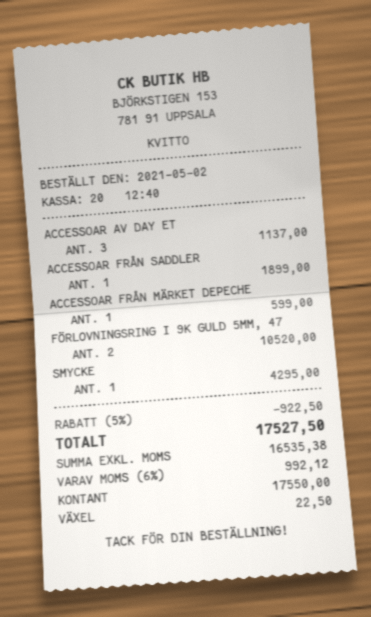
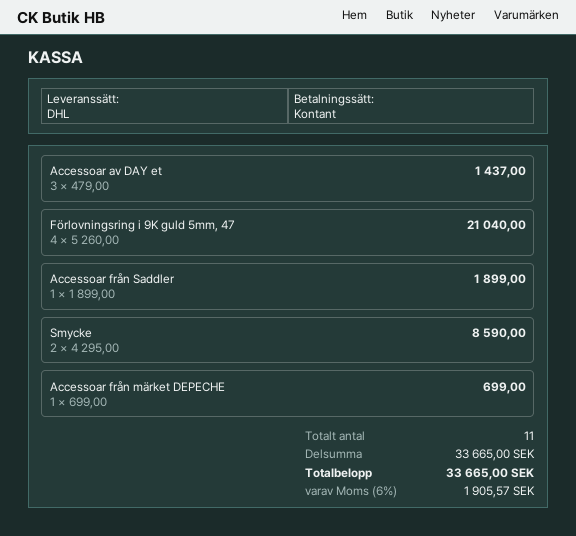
ACCESSOAR AV DAY ET: 3 for 1137.00 -> 3 for 1437.00
ACCESSOAR FRÅN MÄRKET DEPECHE: 1 for 599.00 -> 1 for 699.00
FÖRLOVNINGSRING I 9K GULD 5MM, 47: 2 for 10520.00 -> 4 for 21040.00
SMYCKE: 1 for 4295.00 -> 2 for 8590.00
discount: 5% = 922.50 -> none
tax: 6% = 992.12 -> 6% = 1905.57
total: 17527.50 -> 33665.00

